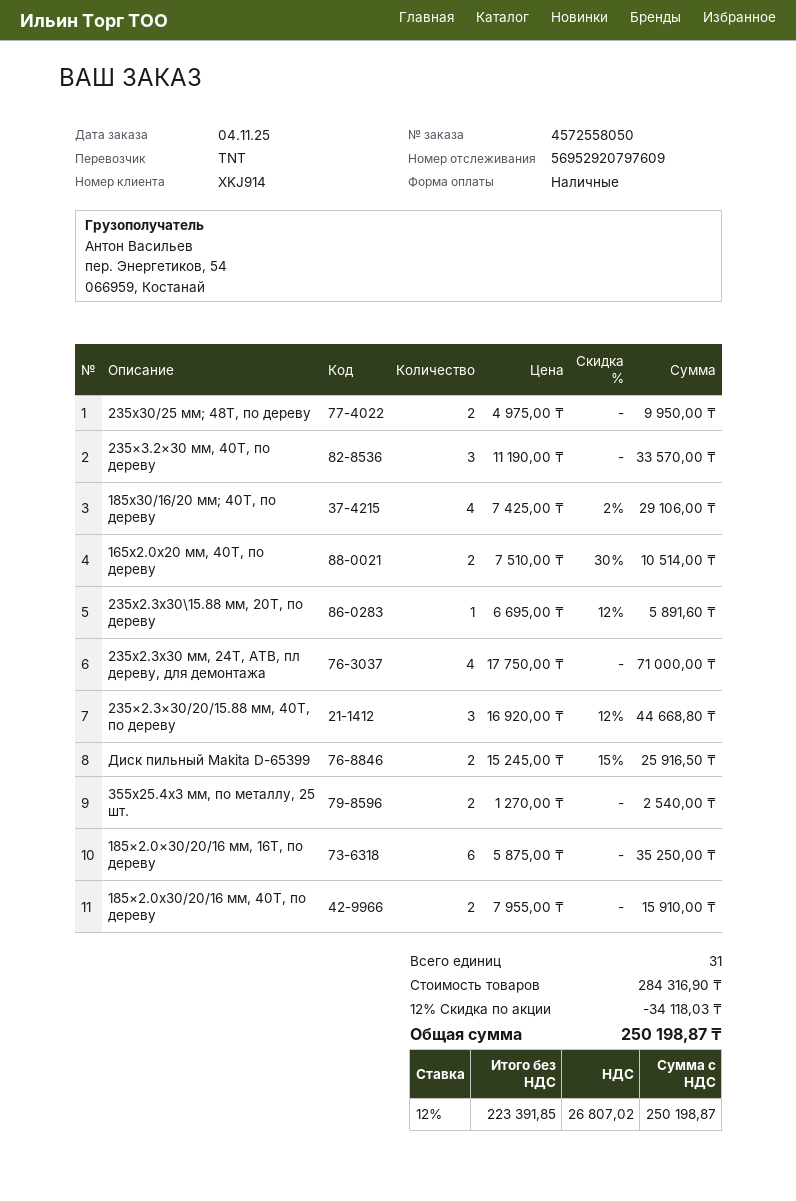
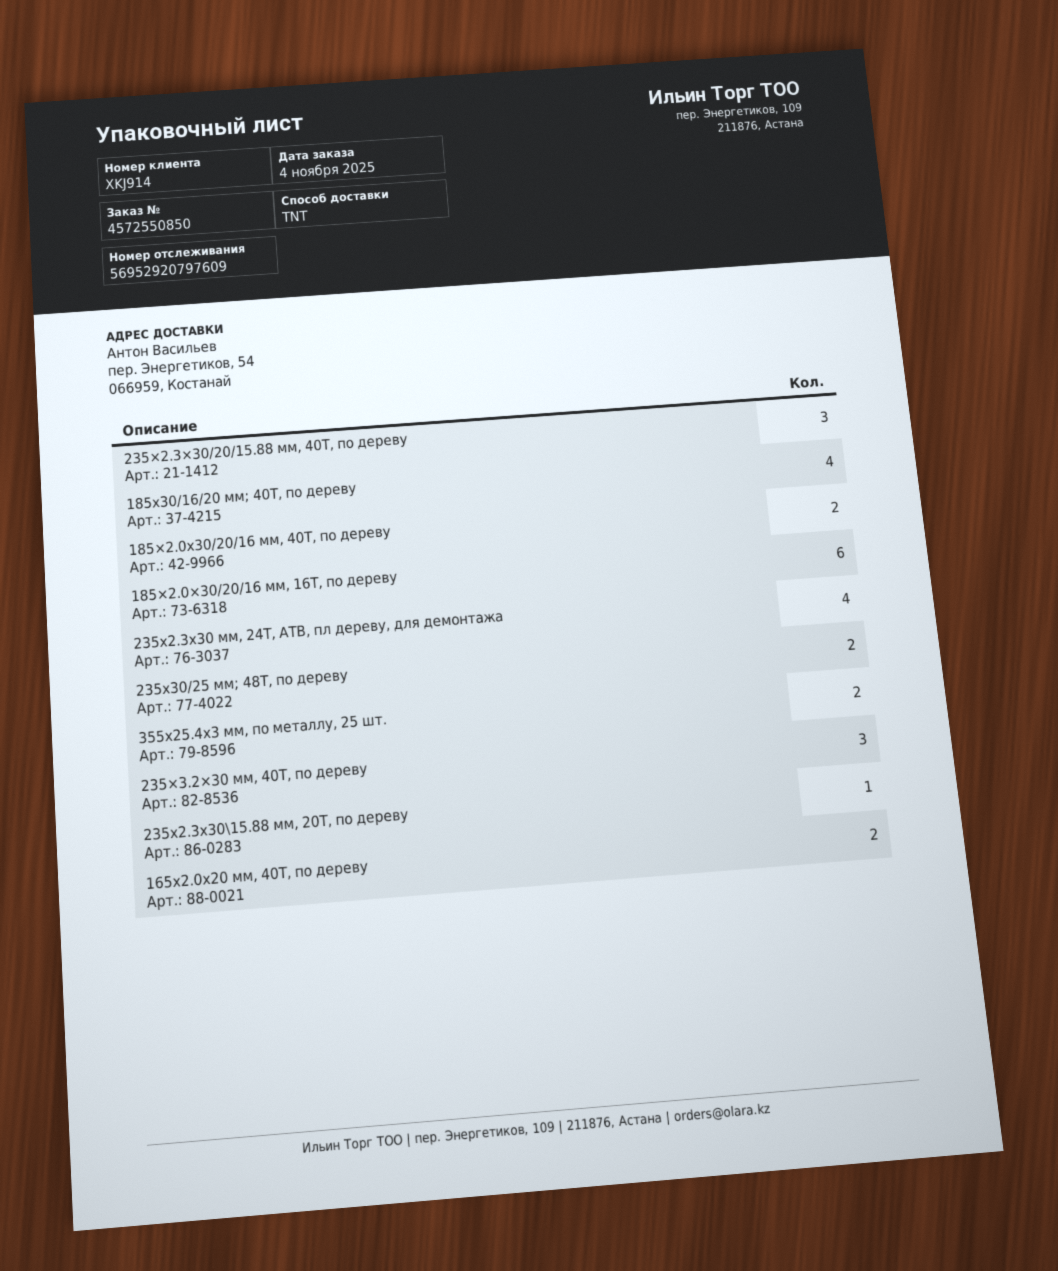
order number: 4572558050 -> 4572550850
Диск пильный Makita D-65399: 2 -> none

